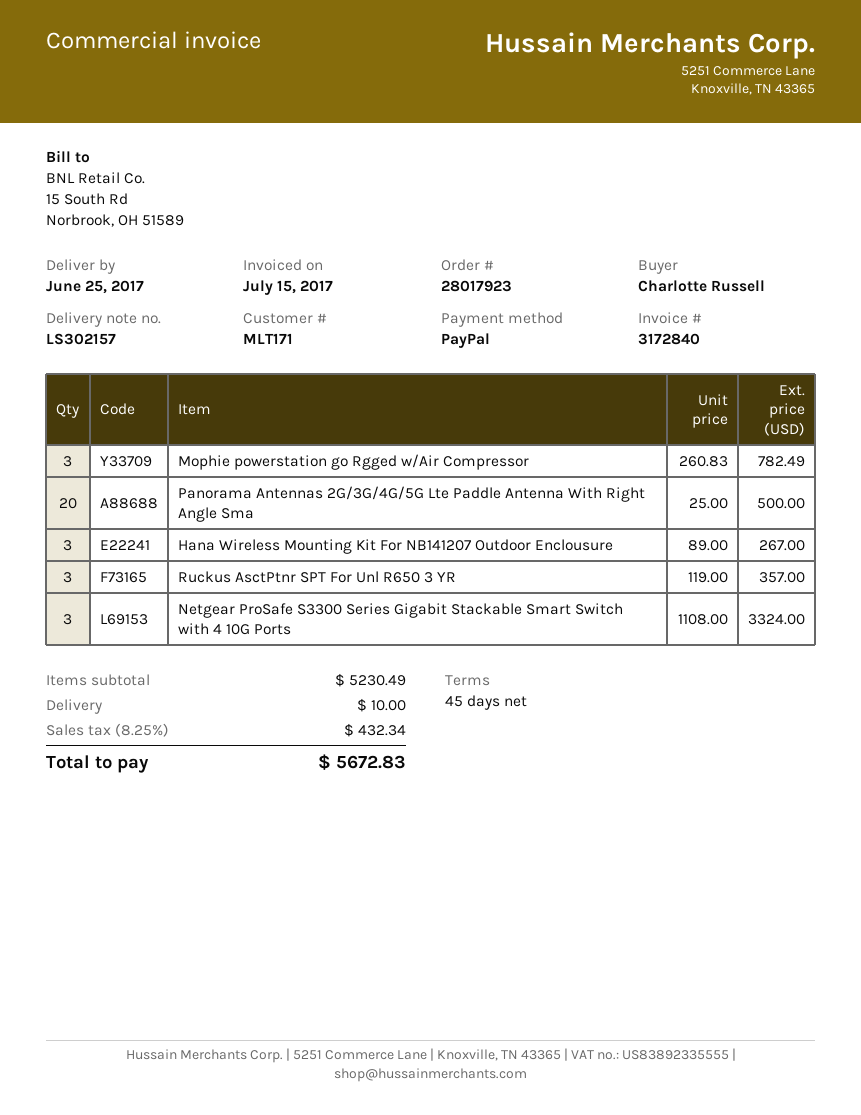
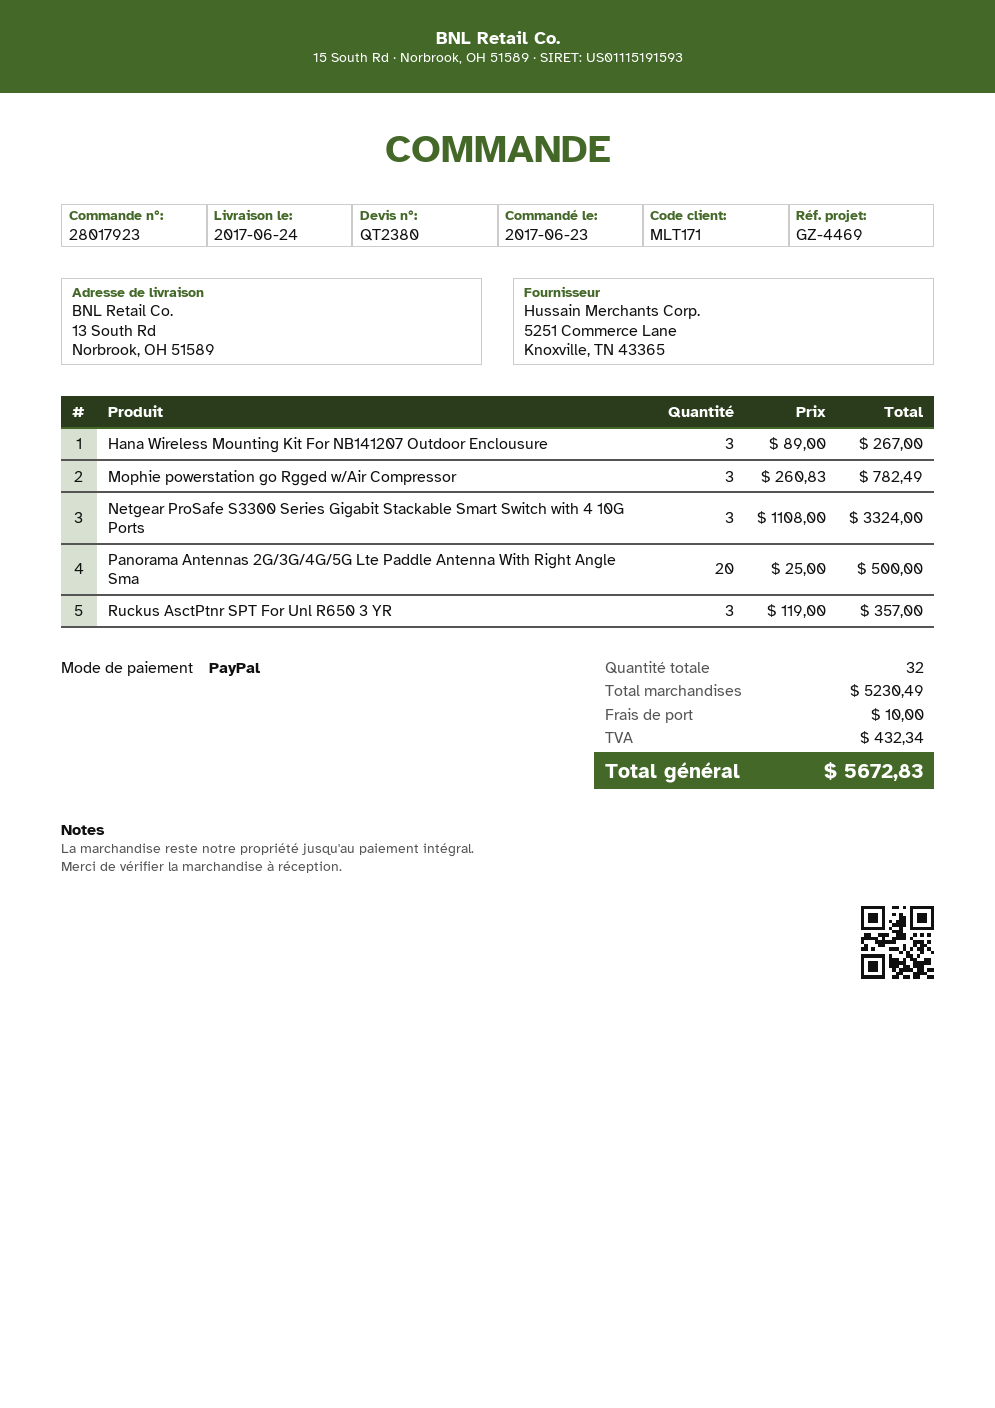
delivery date: 2017-06-25 -> 2017-06-24

